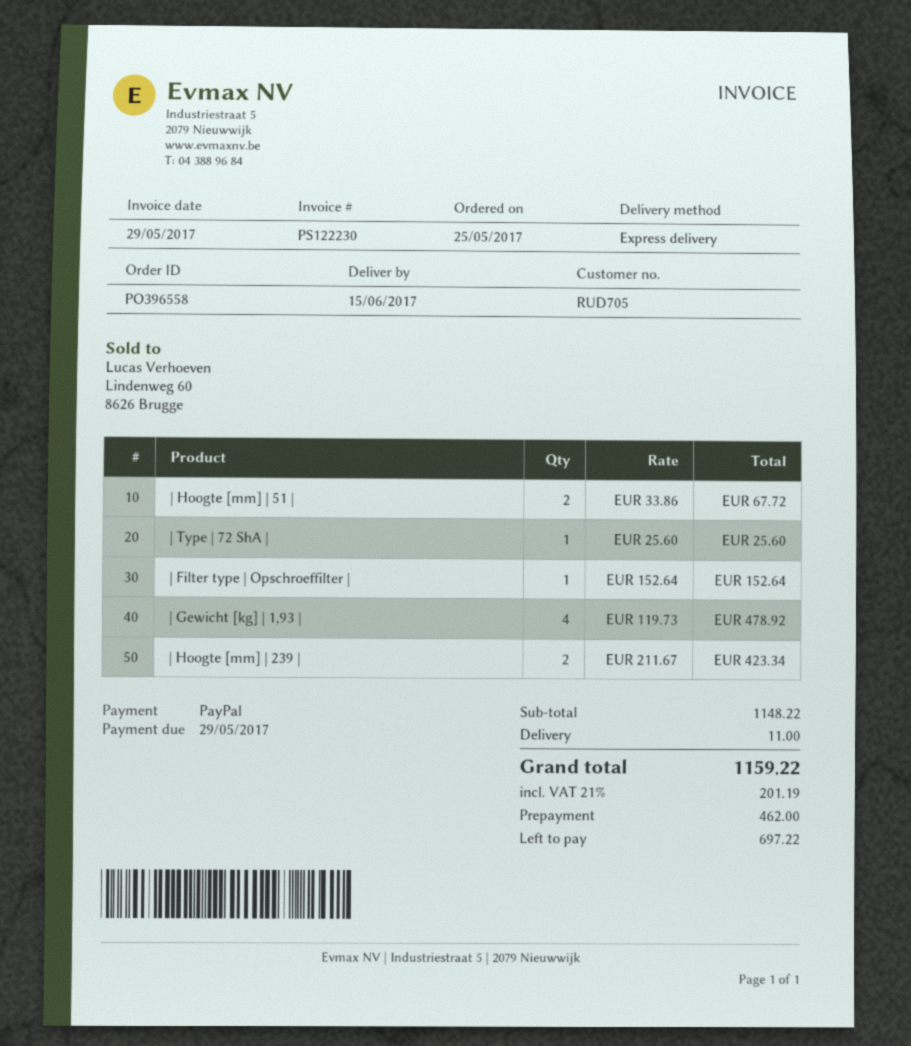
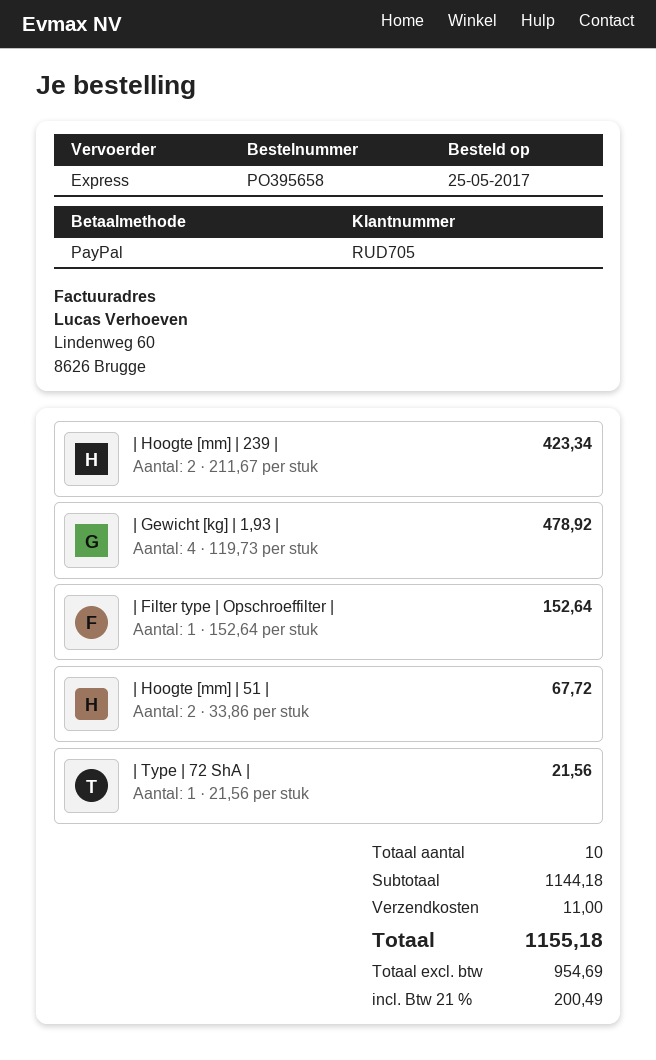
order number: PO396558 -> PO395658
| Type | 72 ShA |: 1 x 25.60 = 25.60 -> 1 x 21.56 = 21.56
subtotal: 1148.22 -> 1144.18
tax: 21% = 201.19 -> 21% = 200.49
total: 1159.22 -> 1155.18

